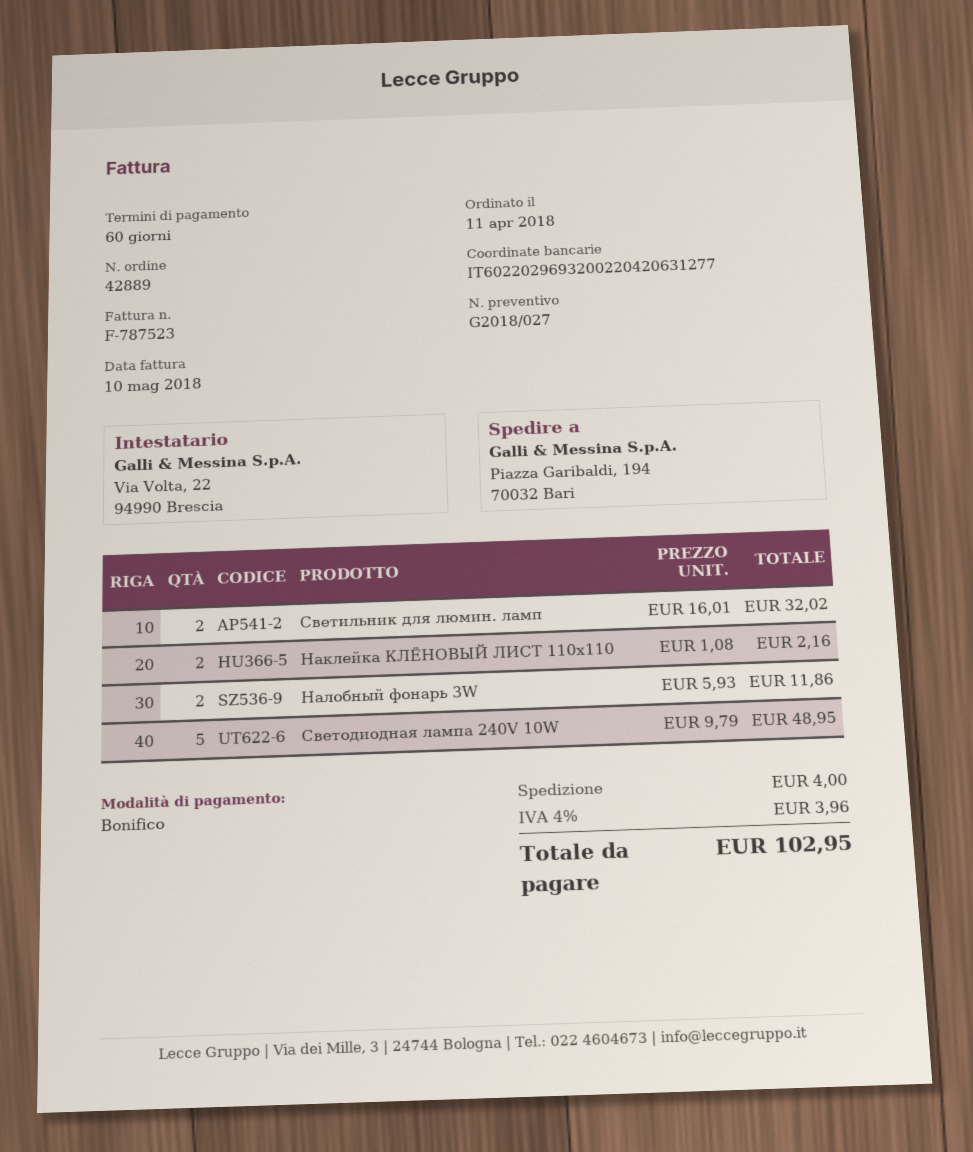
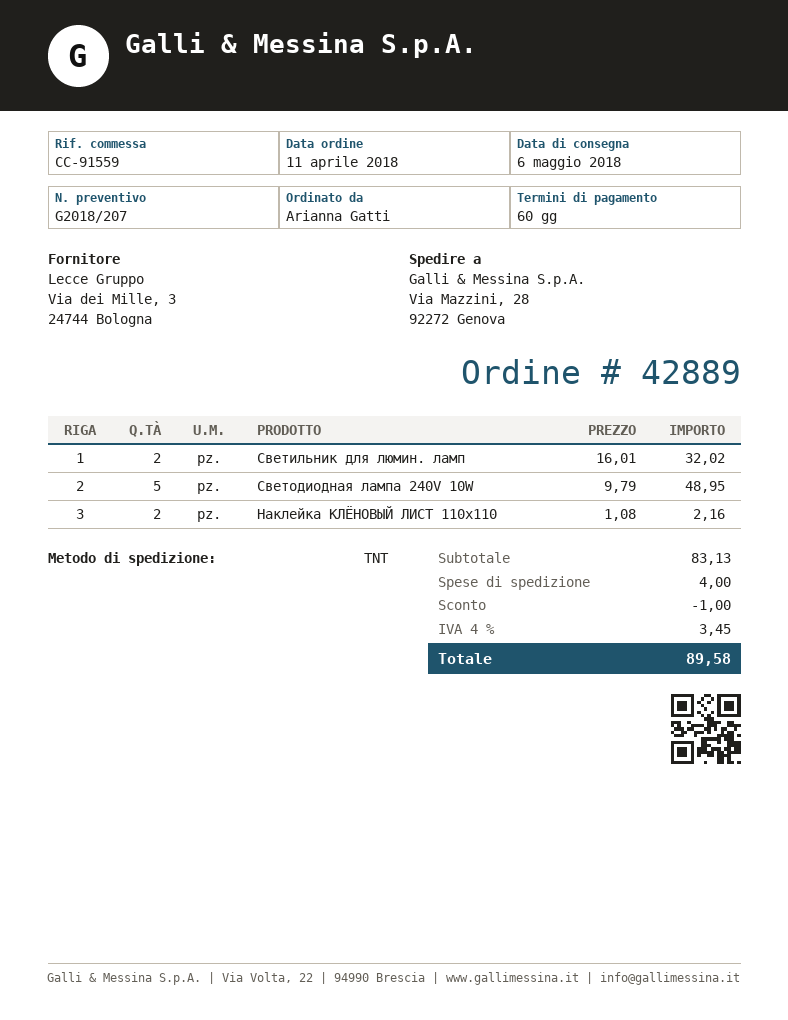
quote number: G2018/027 -> G2018/207
ship to: Piazza Garibaldi, 194, 70032 Bari -> Via Mazzini, 28, 92272 Genova
Налобный фонарь 3W: 2 x 5.93 = 11.86 -> none
discount: none -> 1.00
tax: 4% = 3.96 -> 4% = 3.45
total: 102.95 -> 89.58

